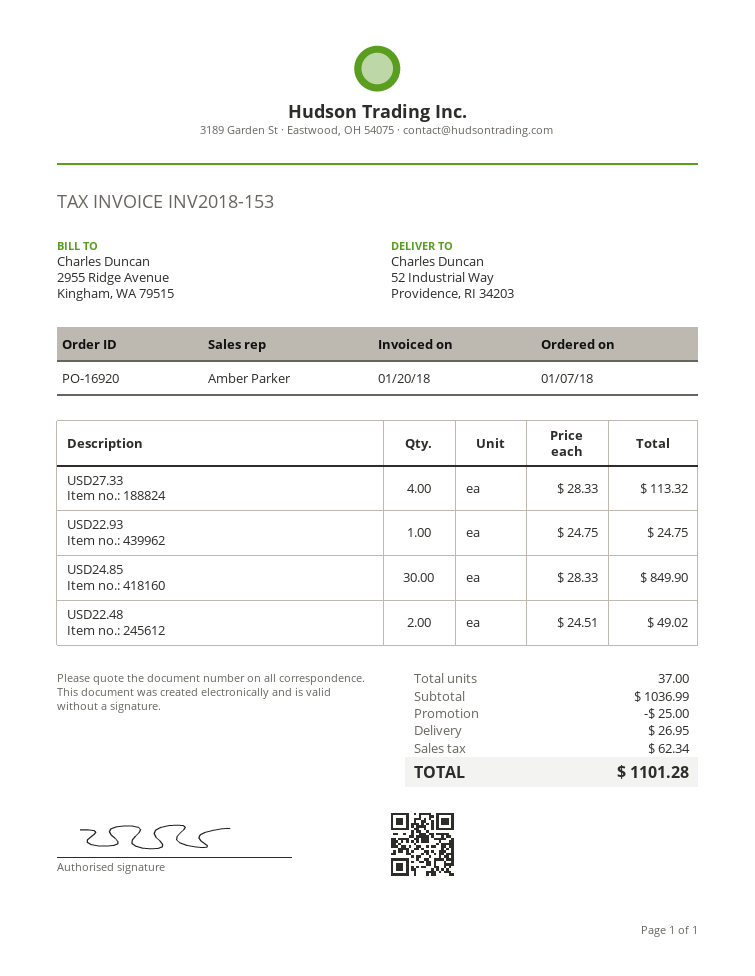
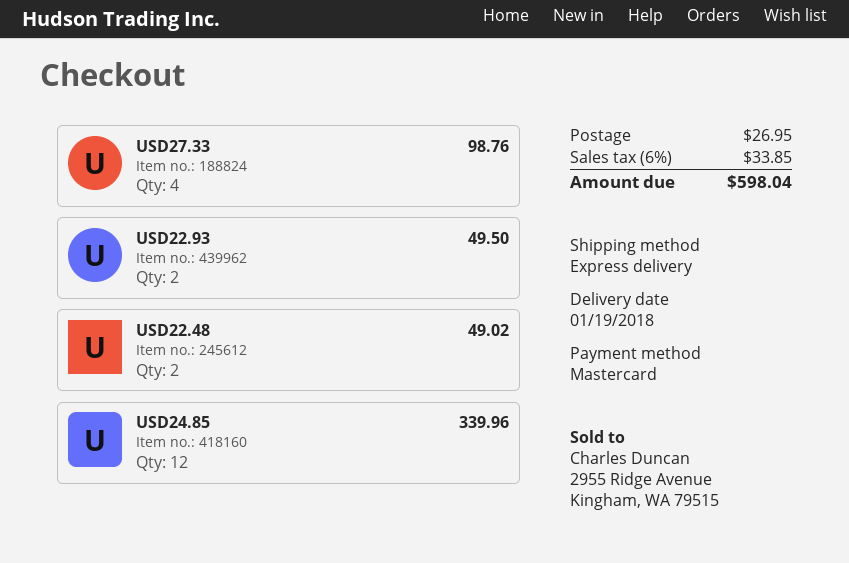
USD27.33: 4 for 113.32 -> 4 for 98.76
USD22.93: 1 for 24.75 -> 2 for 49.50
USD24.85: 30 for 849.90 -> 12 for 339.96
discount: 25.00 -> none
tax: 62.34 -> 33.85
total: 1101.28 -> 598.04

